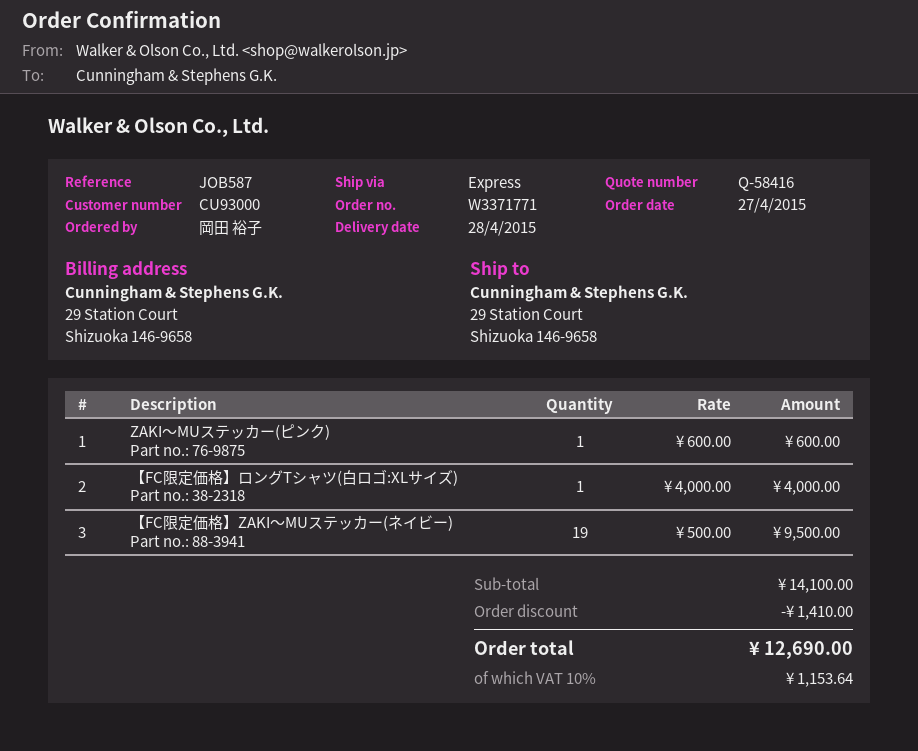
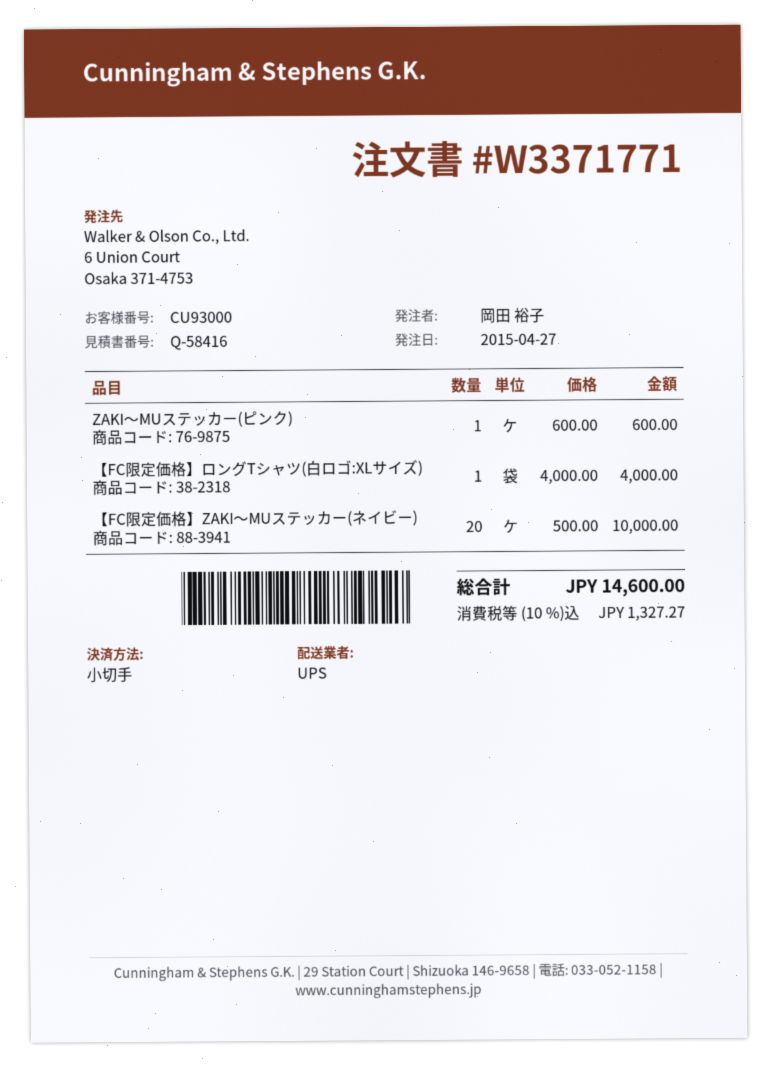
shipping method: express -> UPS
【FC限定価格】ZAKI〜MUステッカー(ネイビー): 19 x 500.00 = 9500.00 -> 20 x 500.00 = 10000.00
discount: 1410.00 -> none
tax: 10% = 1153.64 -> 10% = 1327.27
total: 12690.00 -> 14600.00

